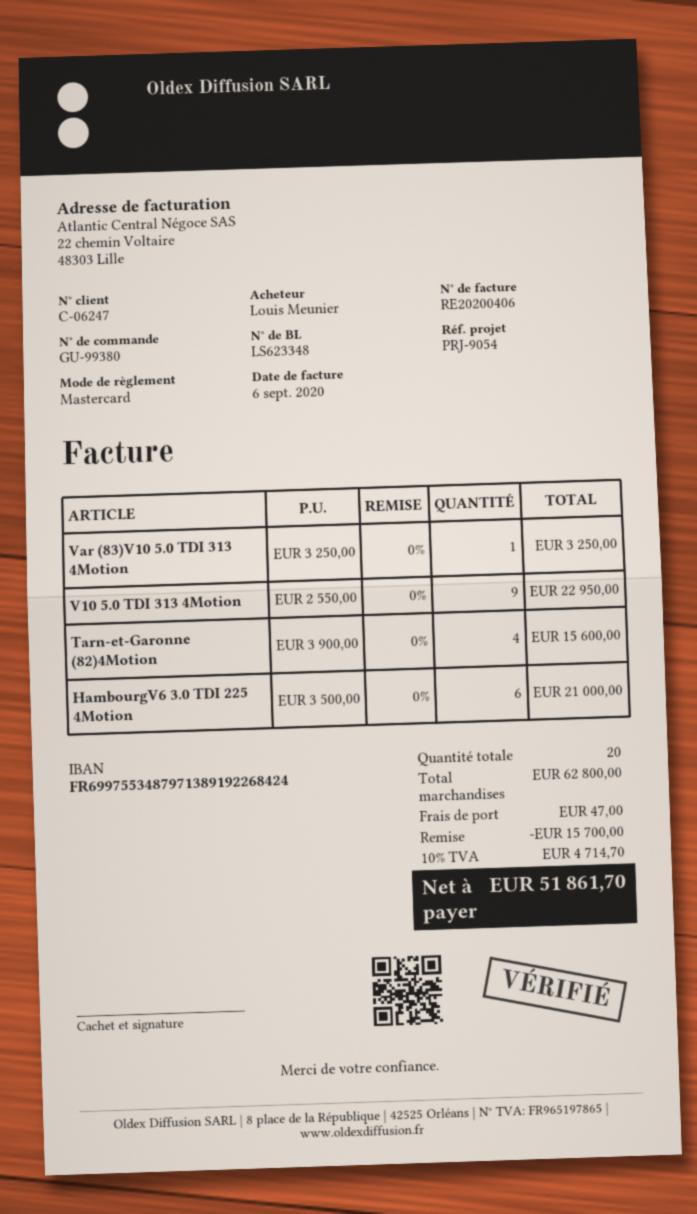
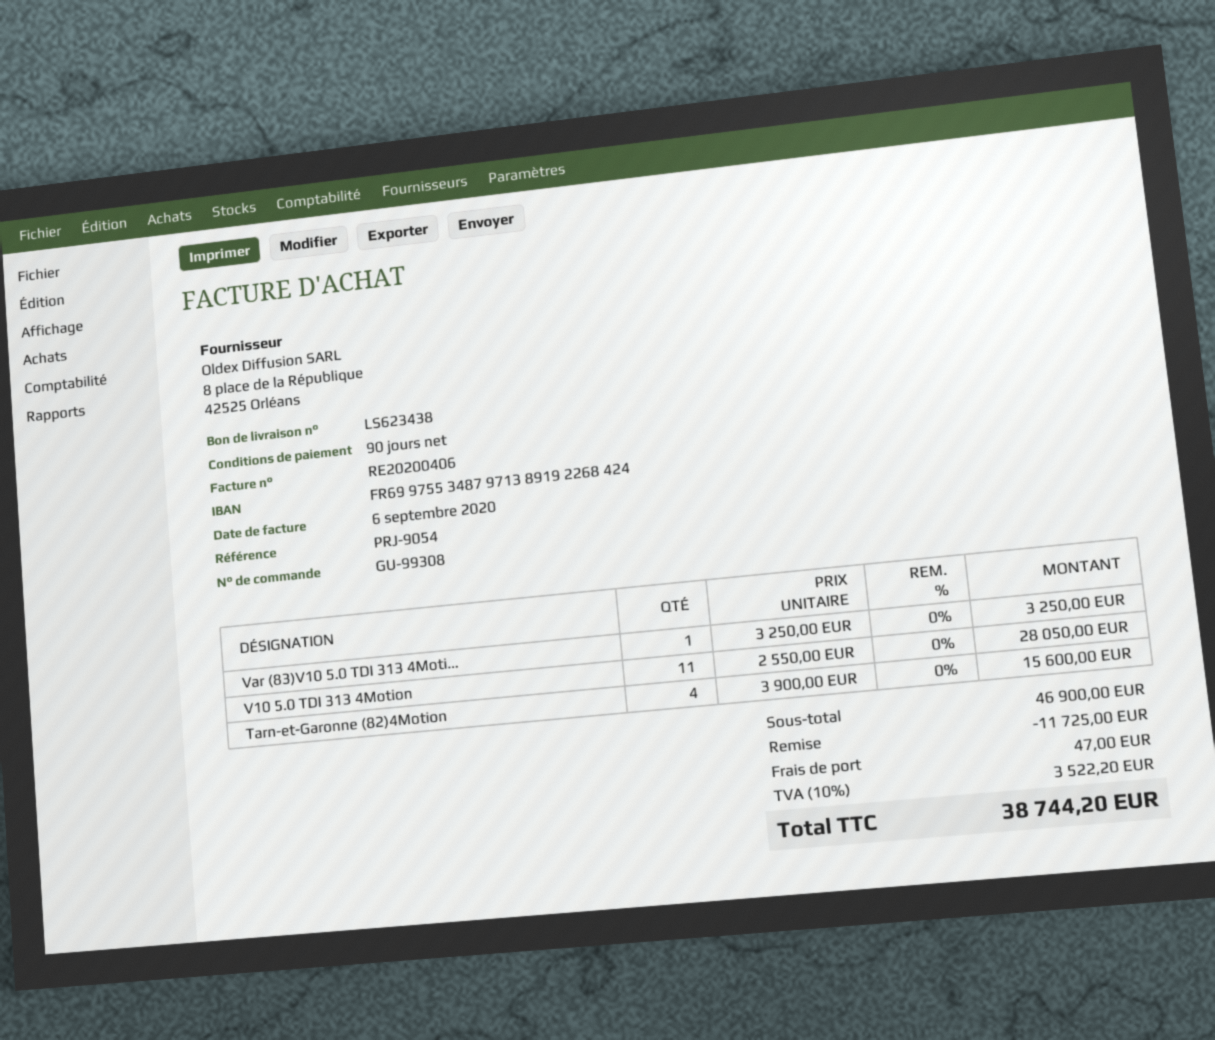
order number: GU-99380 -> GU-99308
delivery note number: LS623348 -> LS623438
V10 5.0 TDI 313 4Motion: 9 x 2550.00 = 22950.00 -> 11 x 2550.00 = 28050.00
HambourgV6 3.0 TDI 225 4Motion: 6 x 3500.00 = 21000.00 -> none
subtotal: 62800.00 -> 46900.00
discount: 15700.00 -> 11725.00
tax: 10% = 4714.70 -> 10% = 3522.20
total: 51861.70 -> 38744.20

